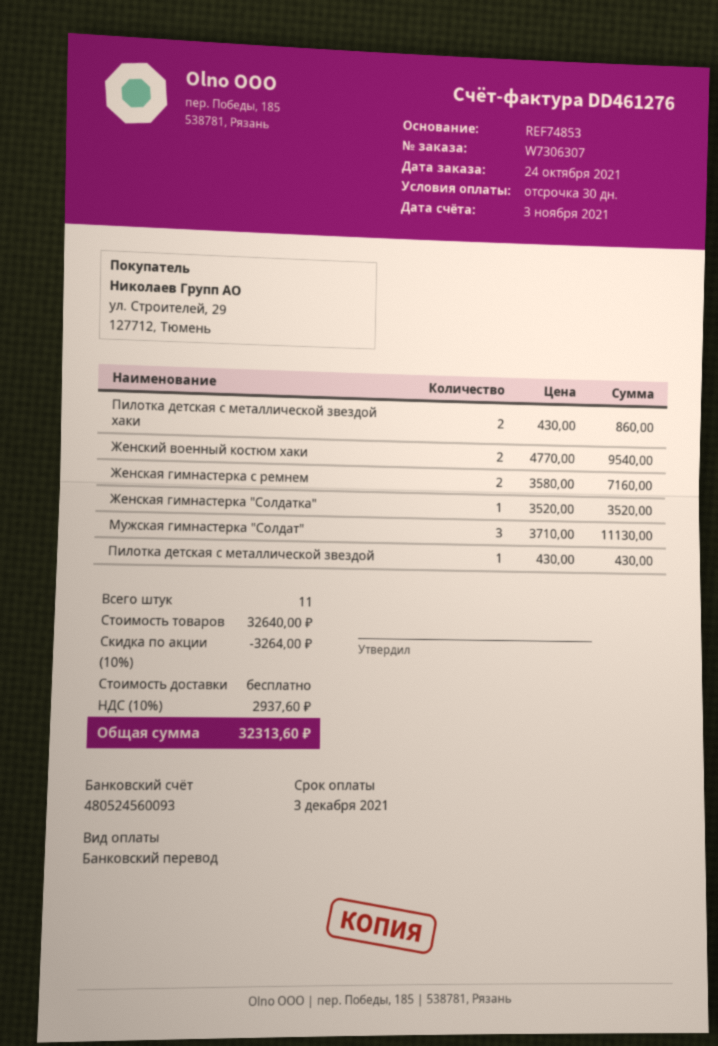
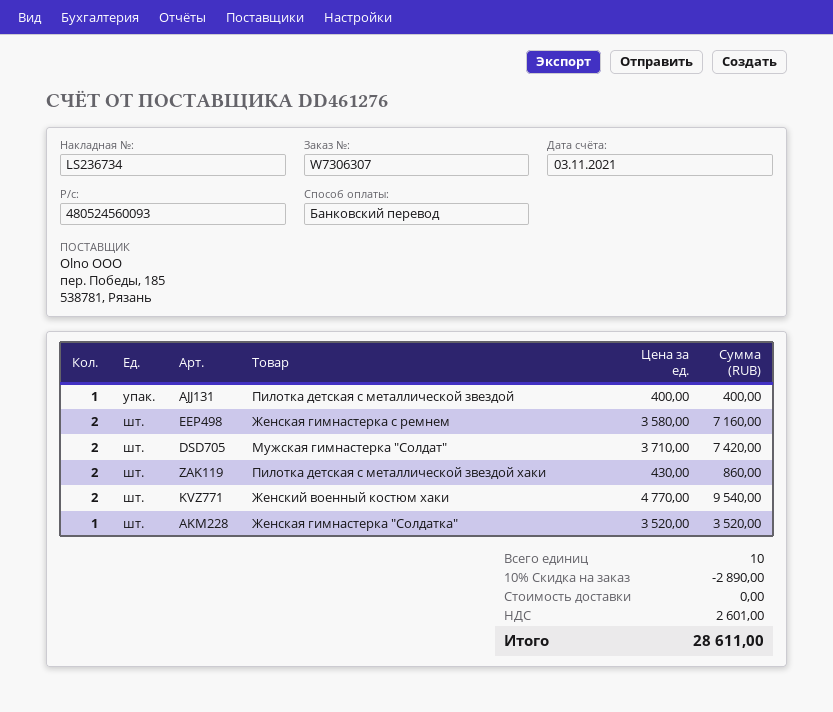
Мужская гимнастерка "Солдат": 3 x 3710.00 = 11130.00 -> 2 x 3710.00 = 7420.00
Пилотка детская с металлической звездой: 1 x 430.00 = 430.00 -> 1 x 400.00 = 400.00
total quantity: 11 -> 10
discount: 10% = 3264.00 -> 10% = 2890.00
tax: 2937.60 -> 2601.00
total: 32313.60 -> 28611.00

